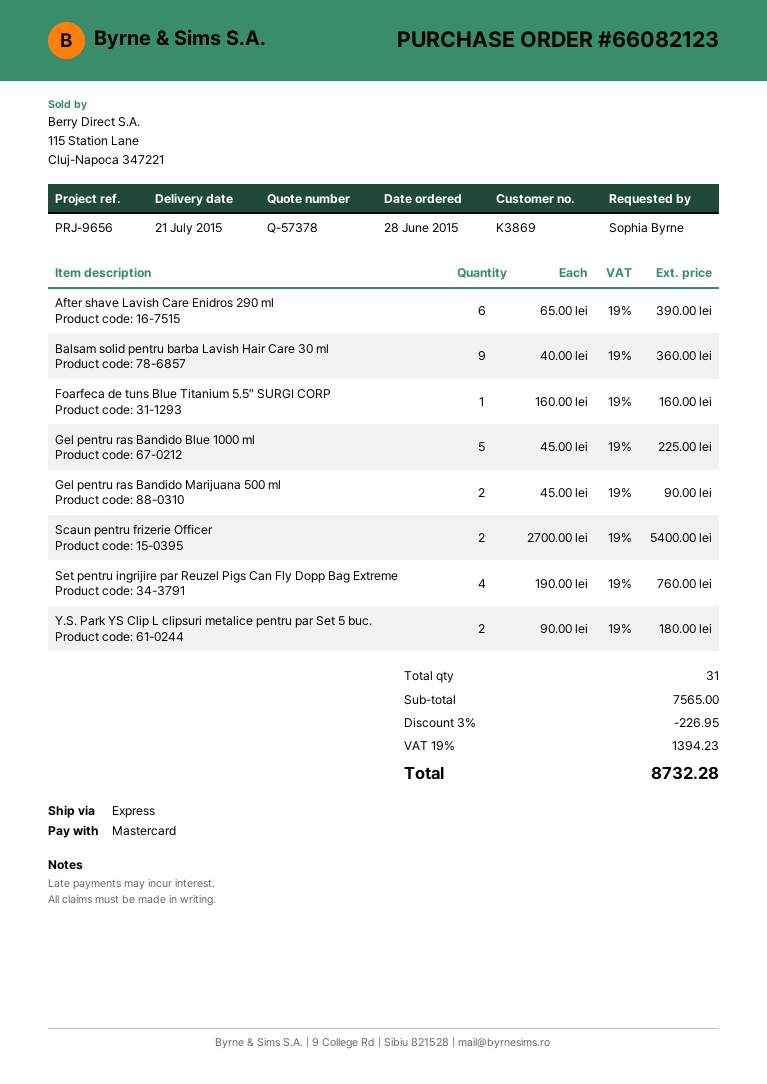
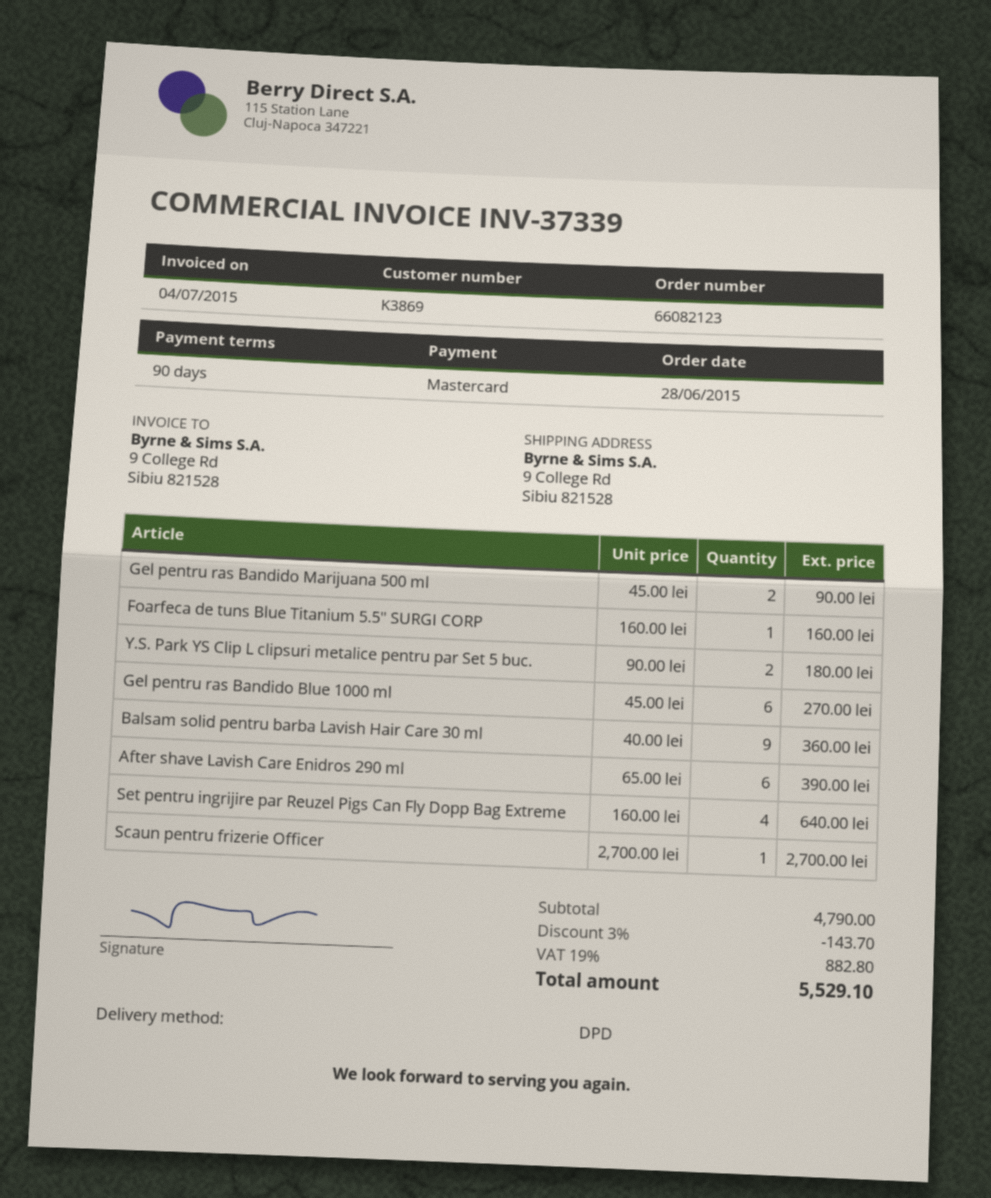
shipping method: express -> DPD
Gel pentru ras Bandido Blue 1000 ml: 5 x 45.00 = 225.00 -> 6 x 45.00 = 270.00
Scaun pentru frizerie Officer: 2 x 2700.00 = 5400.00 -> 1 x 2700.00 = 2700.00
Set pentru ingrijire par Reuzel Pigs Can Fly Dopp Bag Extreme: 4 x 190.00 = 760.00 -> 4 x 160.00 = 640.00
subtotal: 7565.00 -> 4790.00
discount: 3% = 226.95 -> 3% = 143.70
tax: 19% = 1394.23 -> 19% = 882.80
total: 8732.28 -> 5529.10

